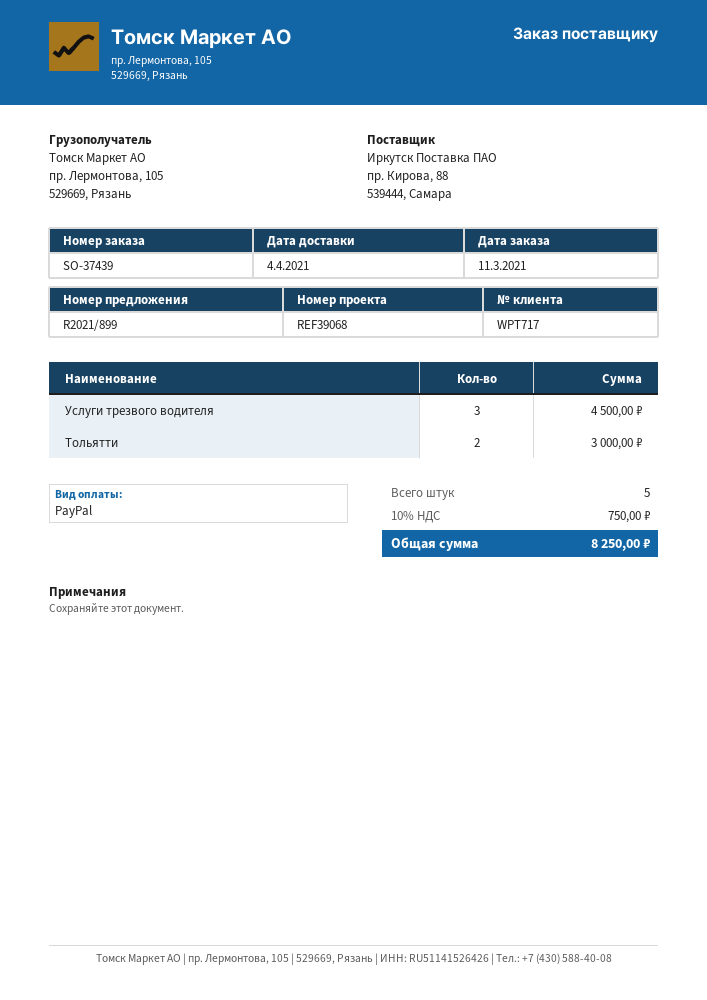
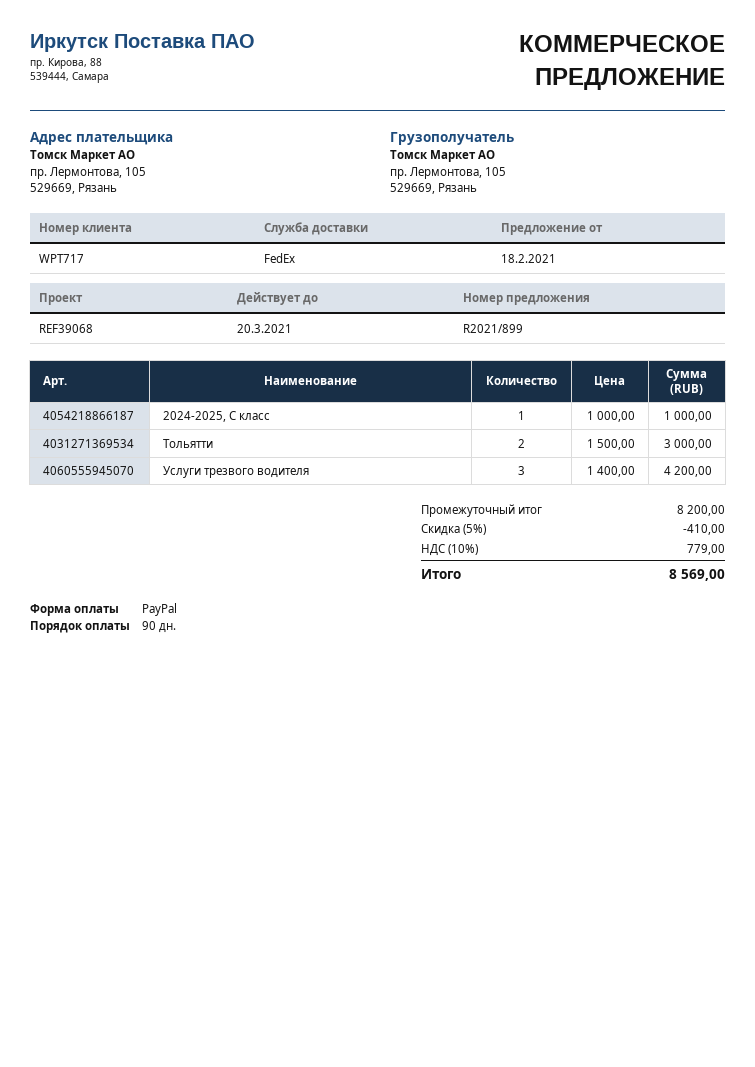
Услуги трезвого водителя: 3 for 4500.00 -> 3 for 4200.00
2024-2025, C класс: none -> 1 for 1000.00
discount: none -> 5% = 410.00
tax: 10% = 750.00 -> 10% = 779.00
total: 8250.00 -> 8569.00

